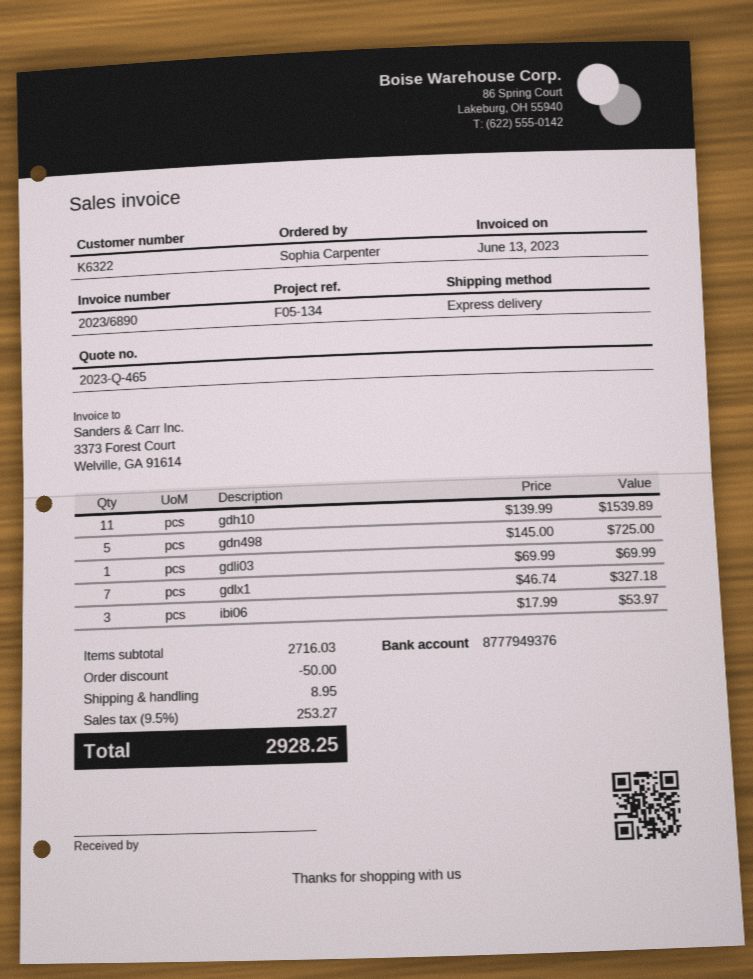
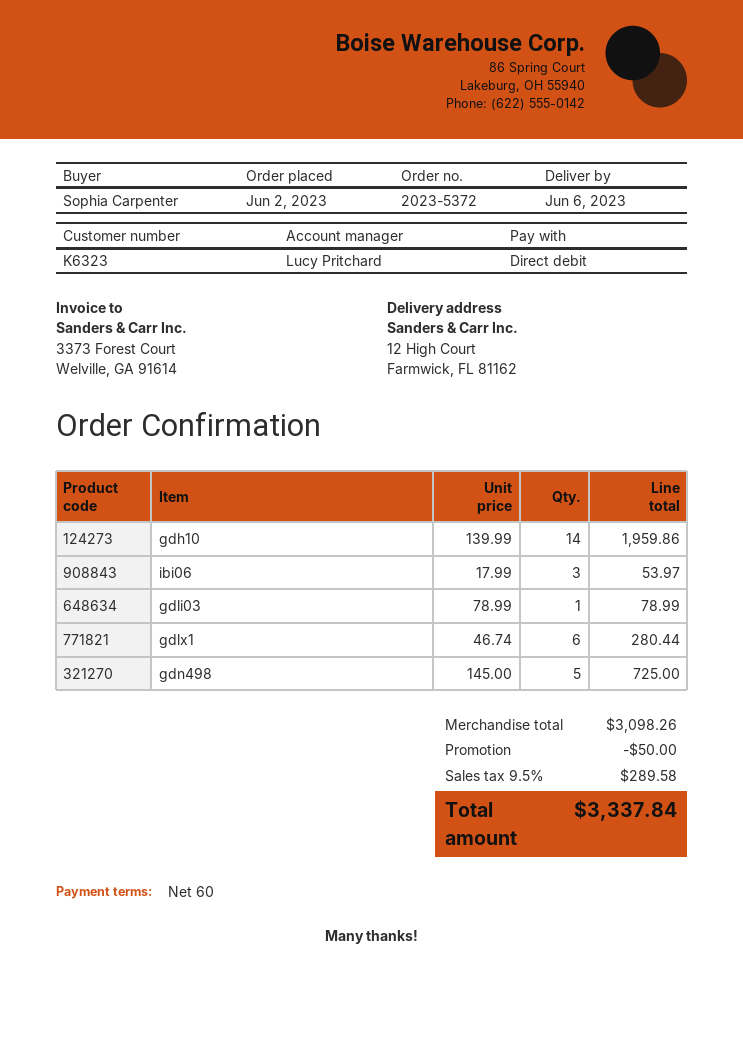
customer number: K6322 -> K6323
gdh10: 11 x 139.99 = 1539.89 -> 14 x 139.99 = 1959.86
gdli03: 1 x 69.99 = 69.99 -> 1 x 78.99 = 78.99
gdlx1: 7 x 46.74 = 327.18 -> 6 x 46.74 = 280.44
subtotal: 2716.03 -> 3098.26
shipping: 8.95 -> none
tax: 9.5% = 253.27 -> 9.5% = 289.58
total: 2928.25 -> 3337.84

